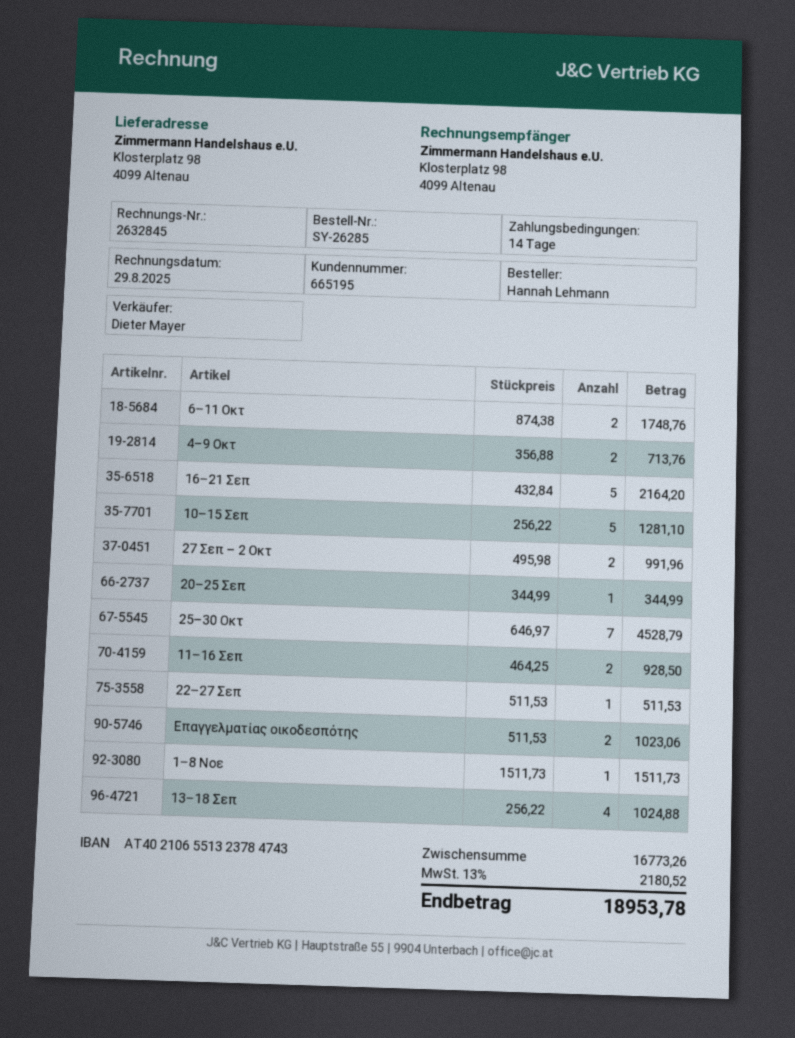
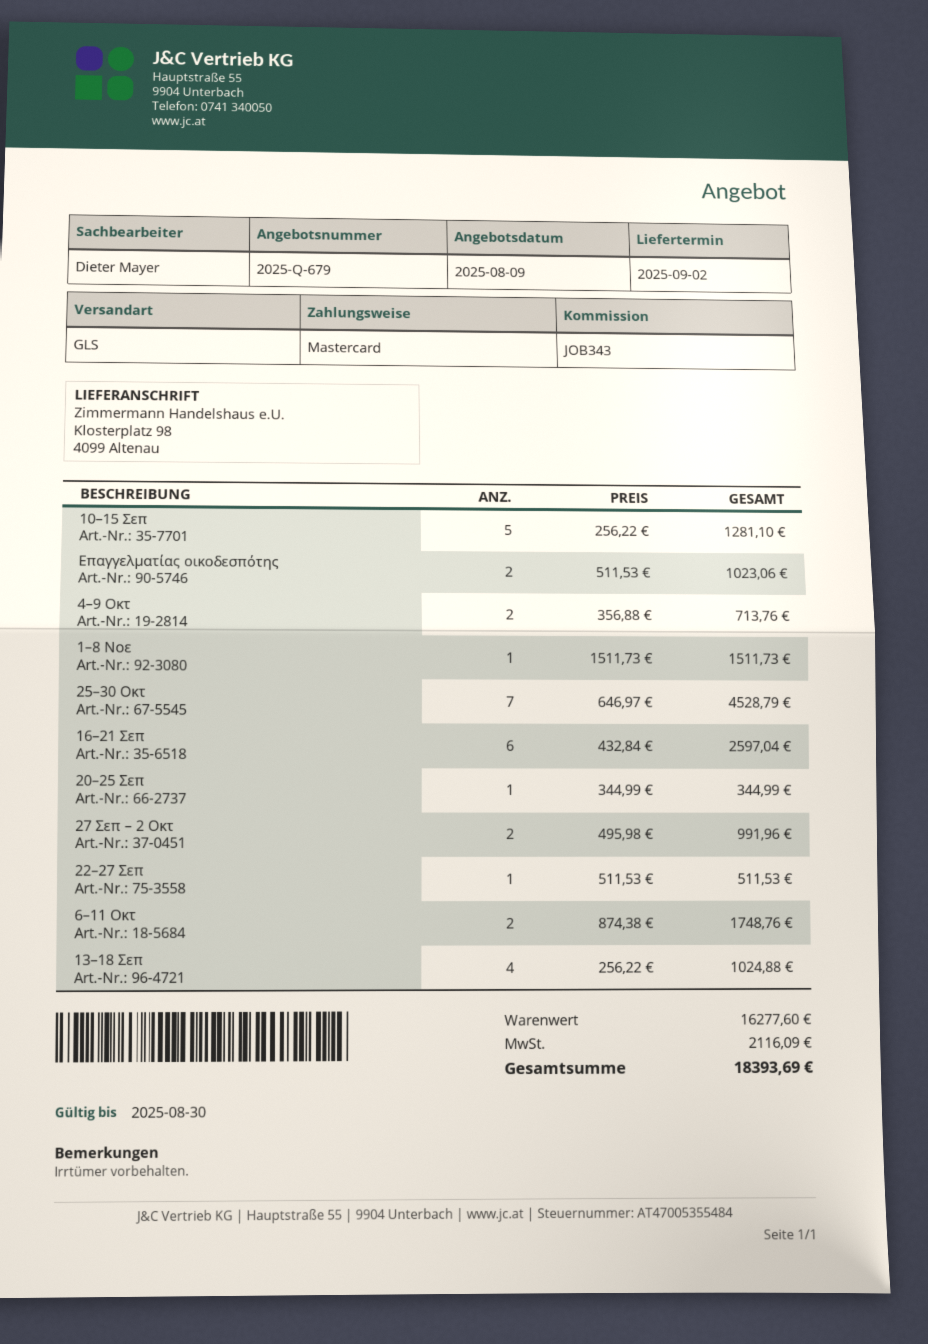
16–21 Σεπ: 5 x 432.84 = 2164.20 -> 6 x 432.84 = 2597.04
11–16 Σεπ: 2 x 464.25 = 928.50 -> none
subtotal: 16773.26 -> 16277.60
tax: 2180.52 -> 2116.09
total: 18953.78 -> 18393.69

